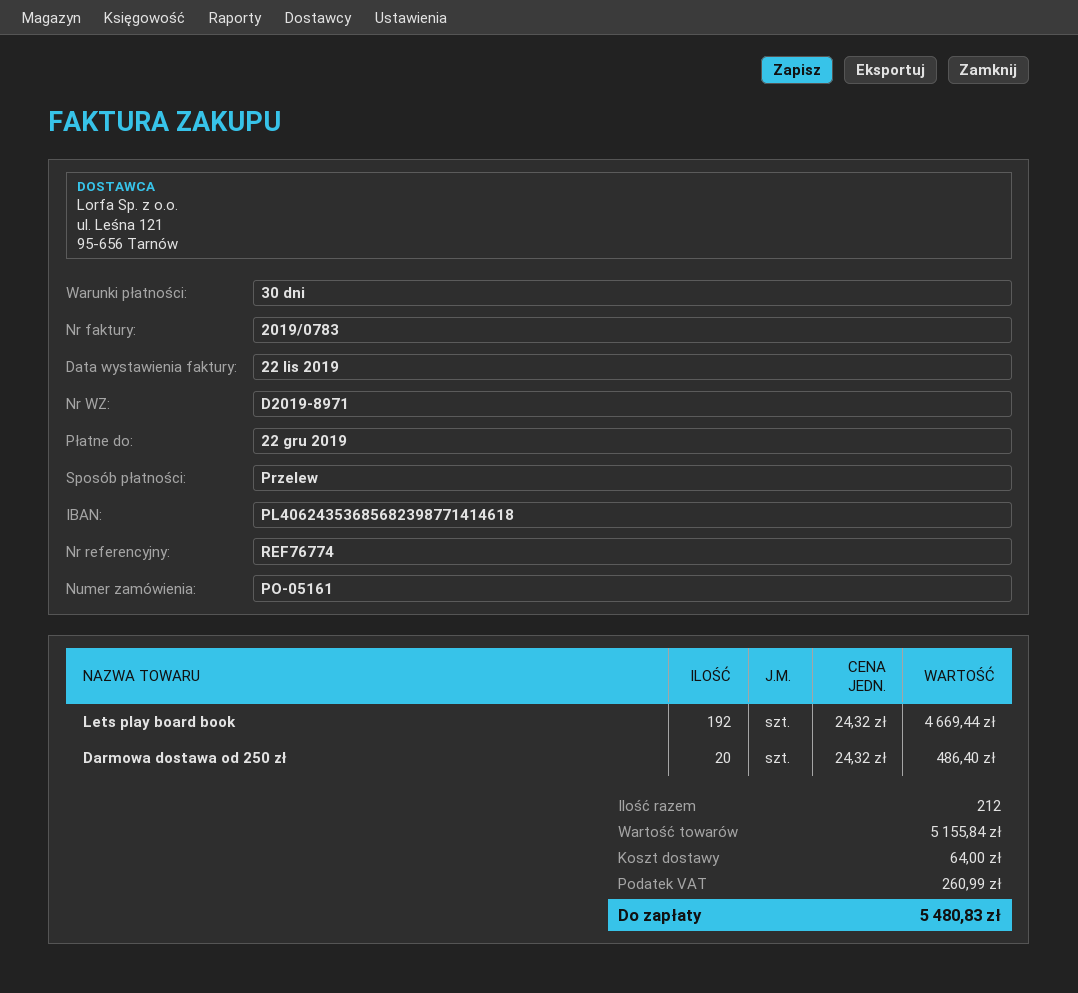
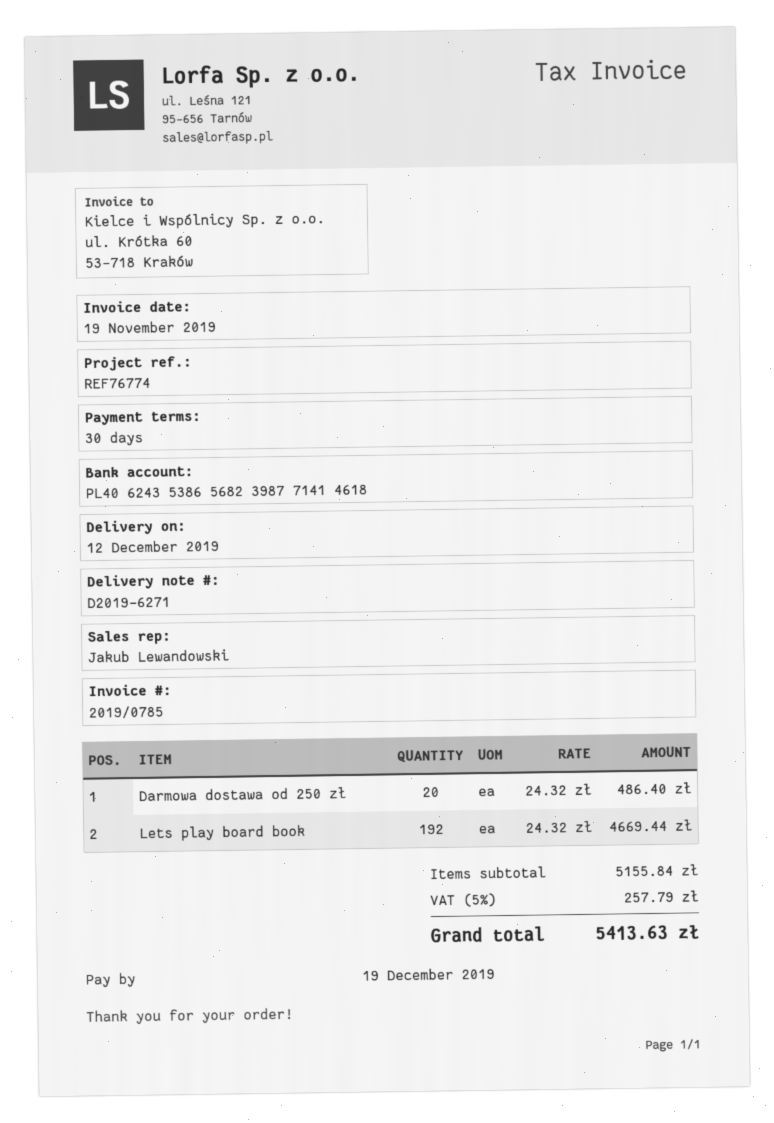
delivery note number: D2019-8971 -> D2019-6271
invoice number: 2019/0783 -> 2019/0785
invoice date: 2019-11-22 -> 2019-11-19
due date: 2019-12-22 -> 2019-12-19
bank account: PL40624353685682398771414618 -> PL40624353865682398771414618
shipping: 64.00 -> none
tax: 260.99 -> 257.79
total: 5480.83 -> 5413.63

